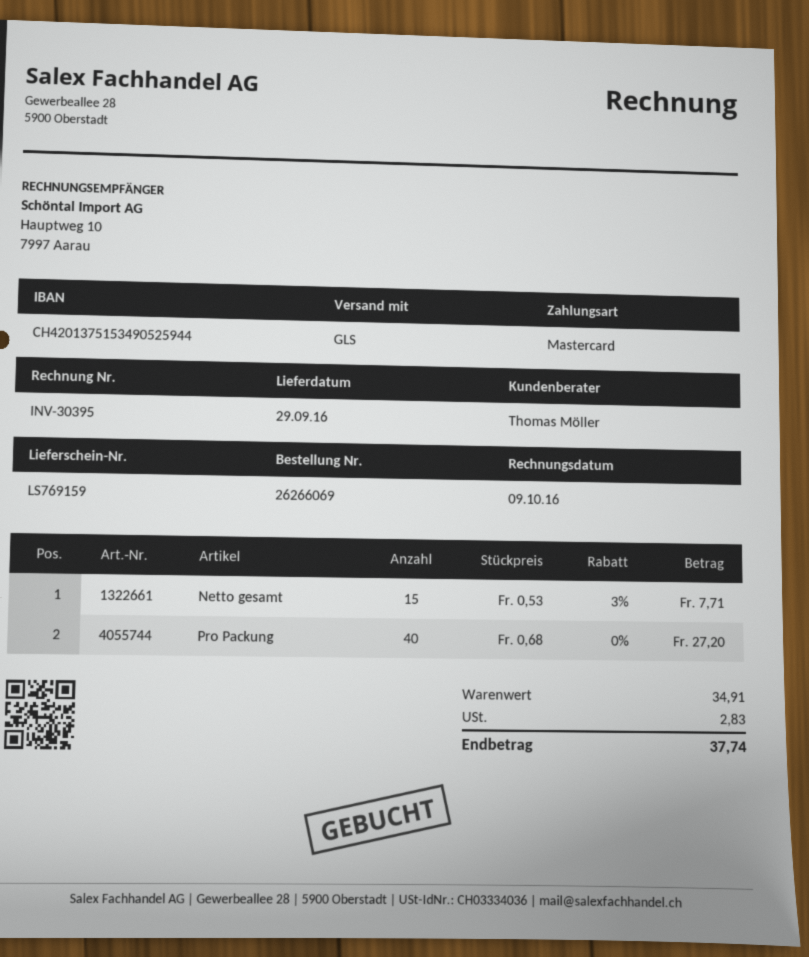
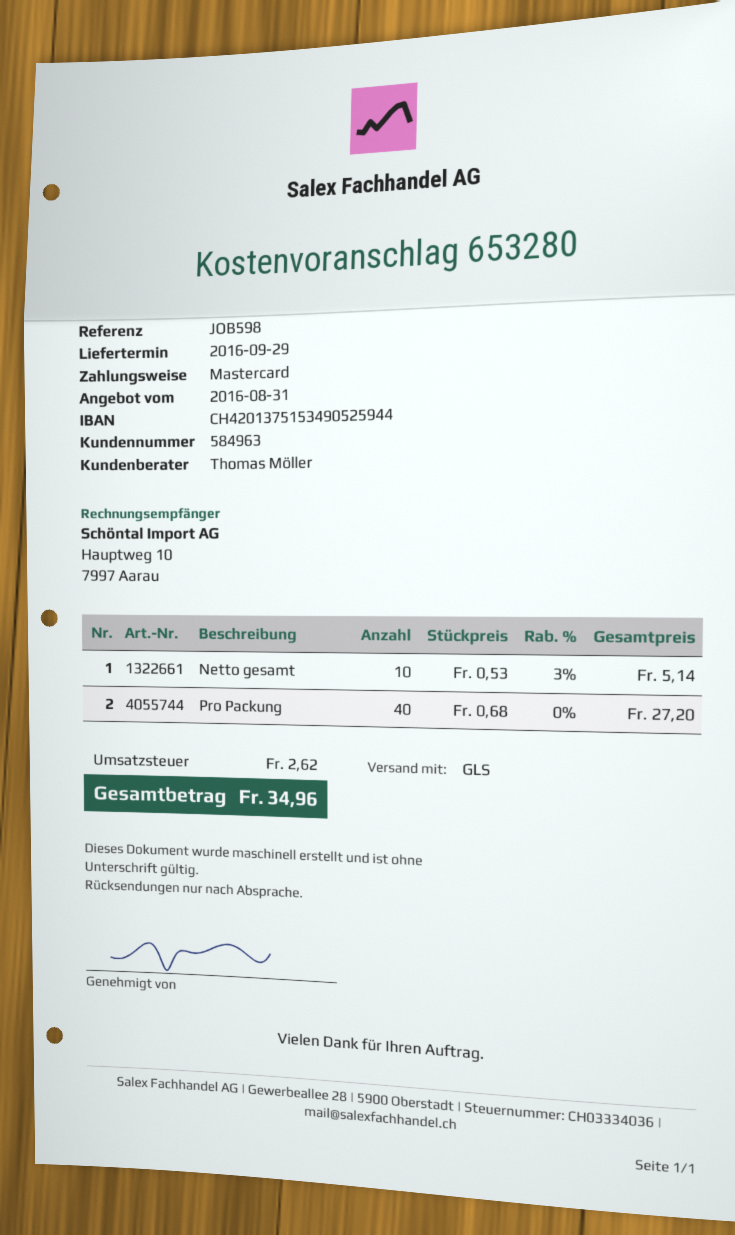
Netto gesamt: 15 x 0.53 - 3% = 7.71 -> 10 x 0.53 - 3% = 5.14
tax: 2.83 -> 2.62
total: 37.74 -> 34.96

